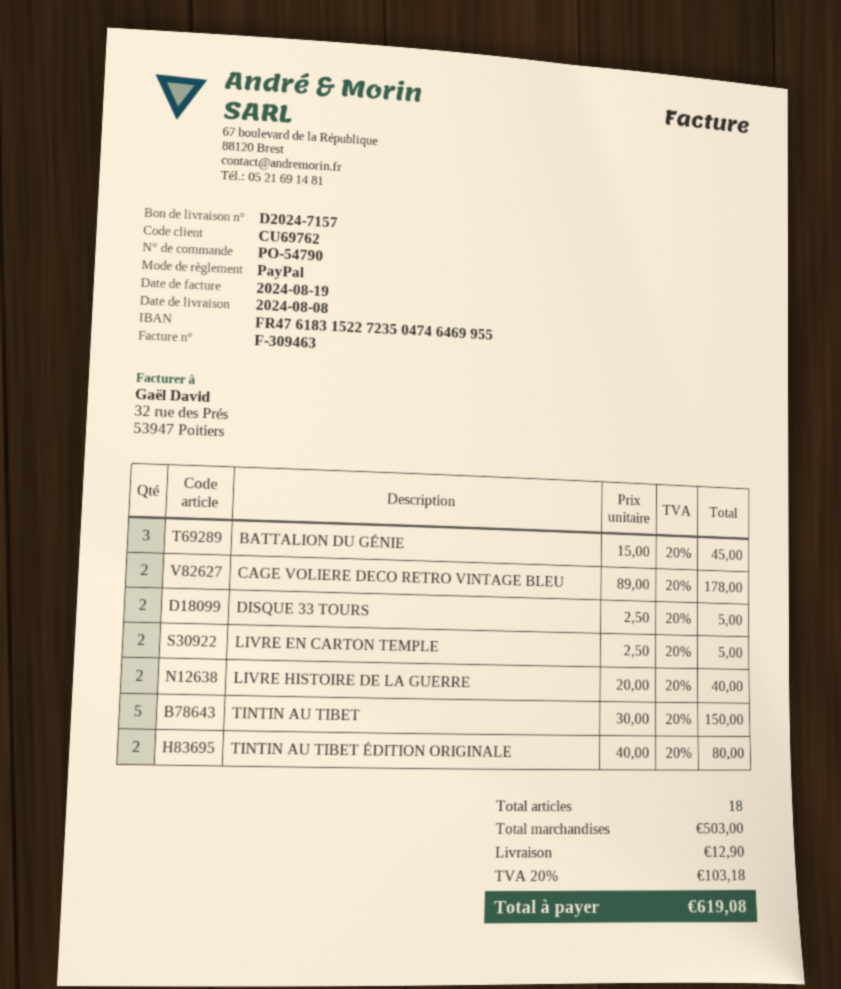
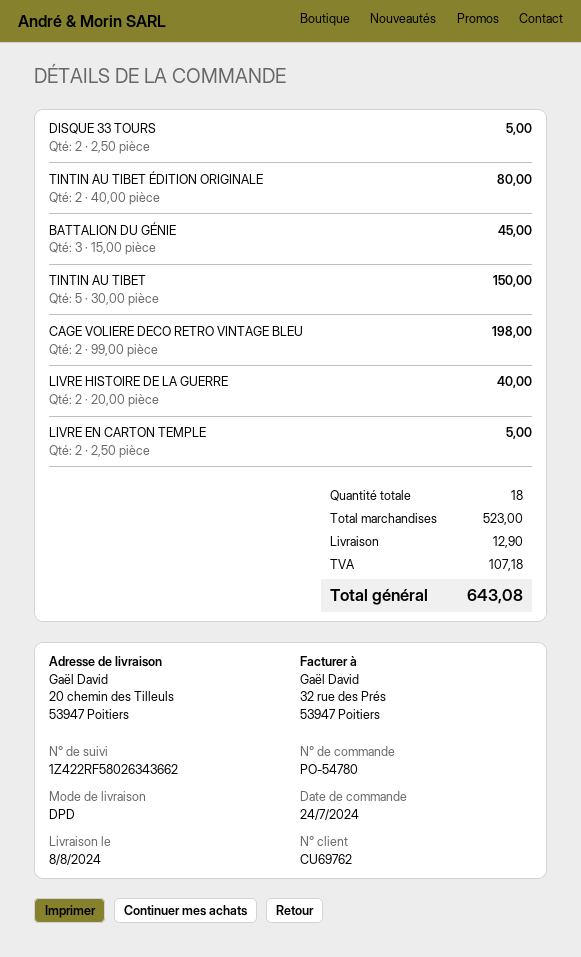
order number: PO-54790 -> PO-54780
CAGE VOLIERE DECO RETRO VINTAGE BLEU: 2 x 89.00 = 178.00 -> 2 x 99.00 = 198.00
subtotal: 503.00 -> 523.00
tax: 103.18 -> 107.18
total: 619.08 -> 643.08

